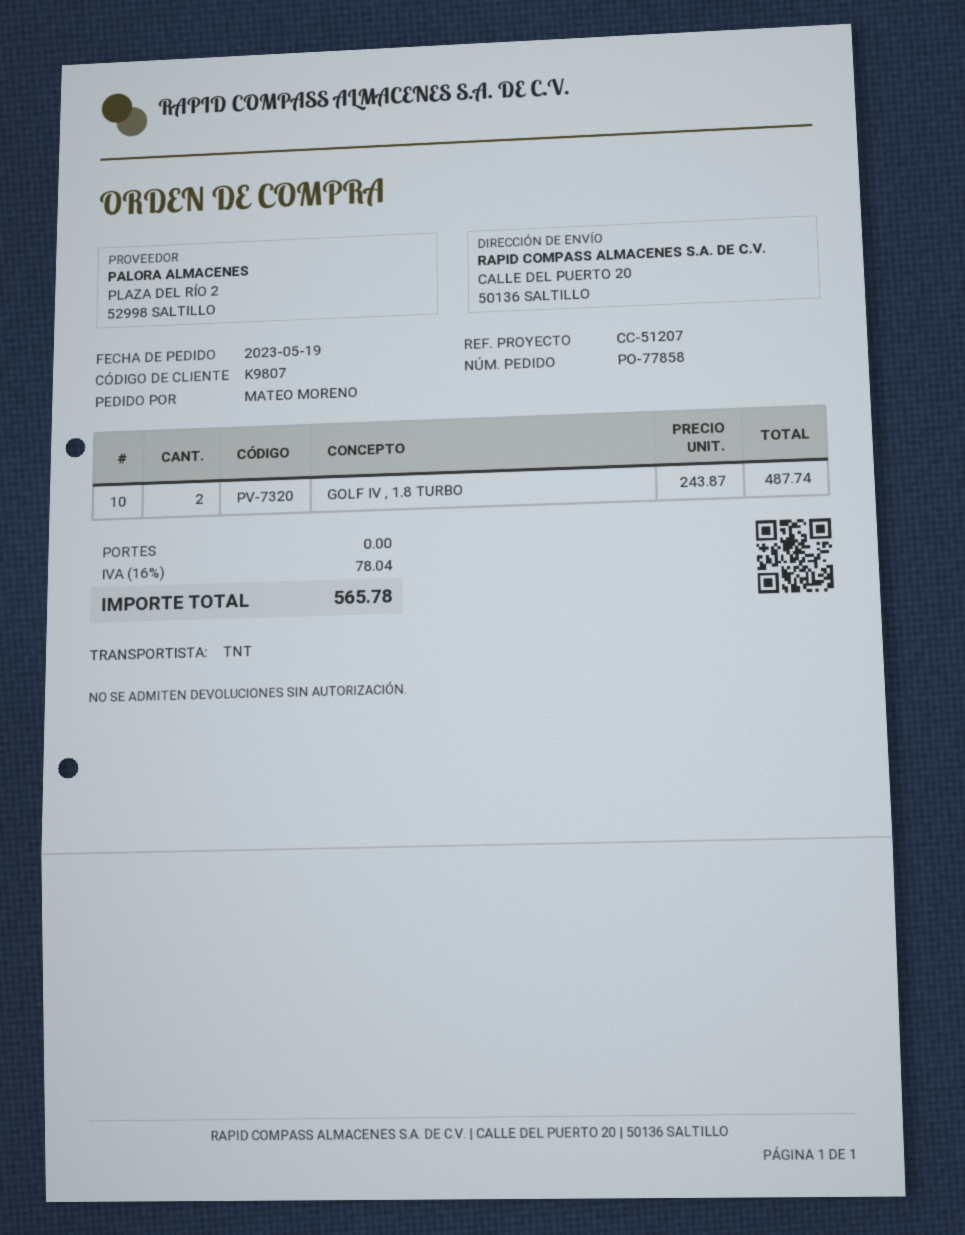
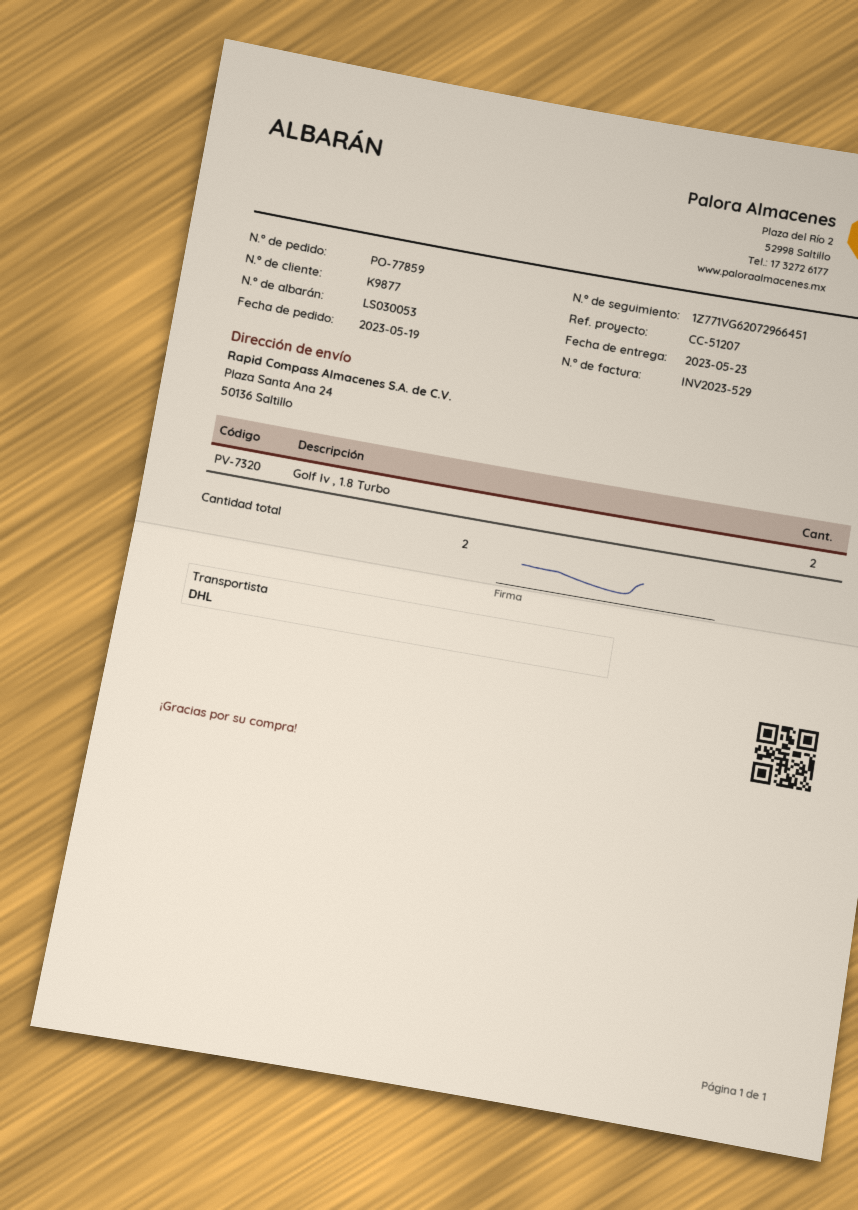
order number: PO-77858 -> PO-77859
customer number: K9807 -> K9877
shipping method: TNT -> DHL
ship to: CALLE DEL PUERTO 20, 50136 SALTILLO -> Plaza Santa Ana 24, 50136 Saltillo

